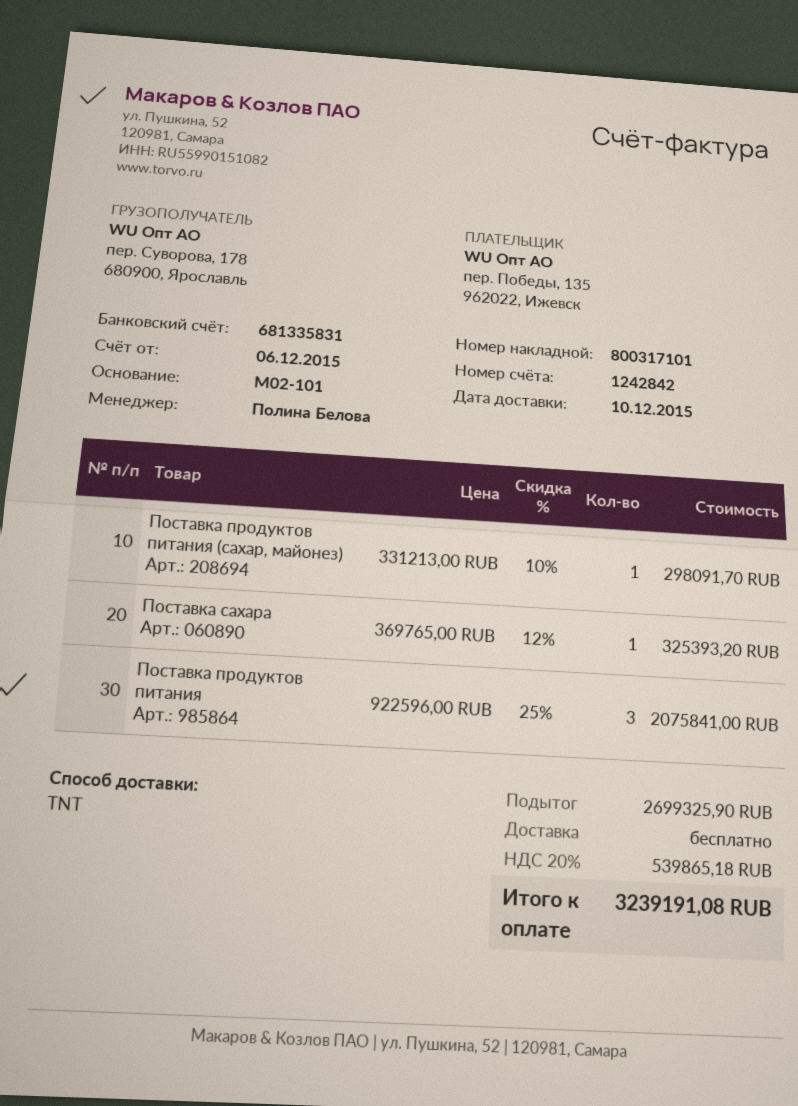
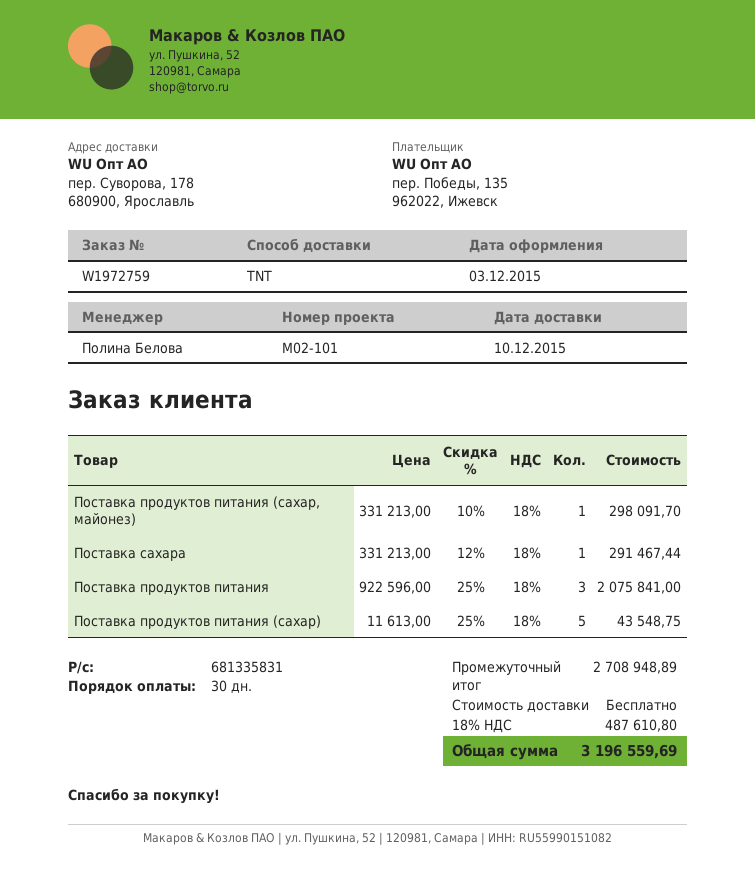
Поставка сахара: 1 x 369765.00 - 12% = 325393.20 -> 1 x 331213.00 - 12% = 291467.44
Поставка продуктов питания (сахар): none -> 5 x 11613.00 - 25% = 43548.75
subtotal: 2699325.90 -> 2708948.89
tax: 20% = 539865.18 -> 18% = 487610.80
total: 3239191.08 -> 3196559.69

